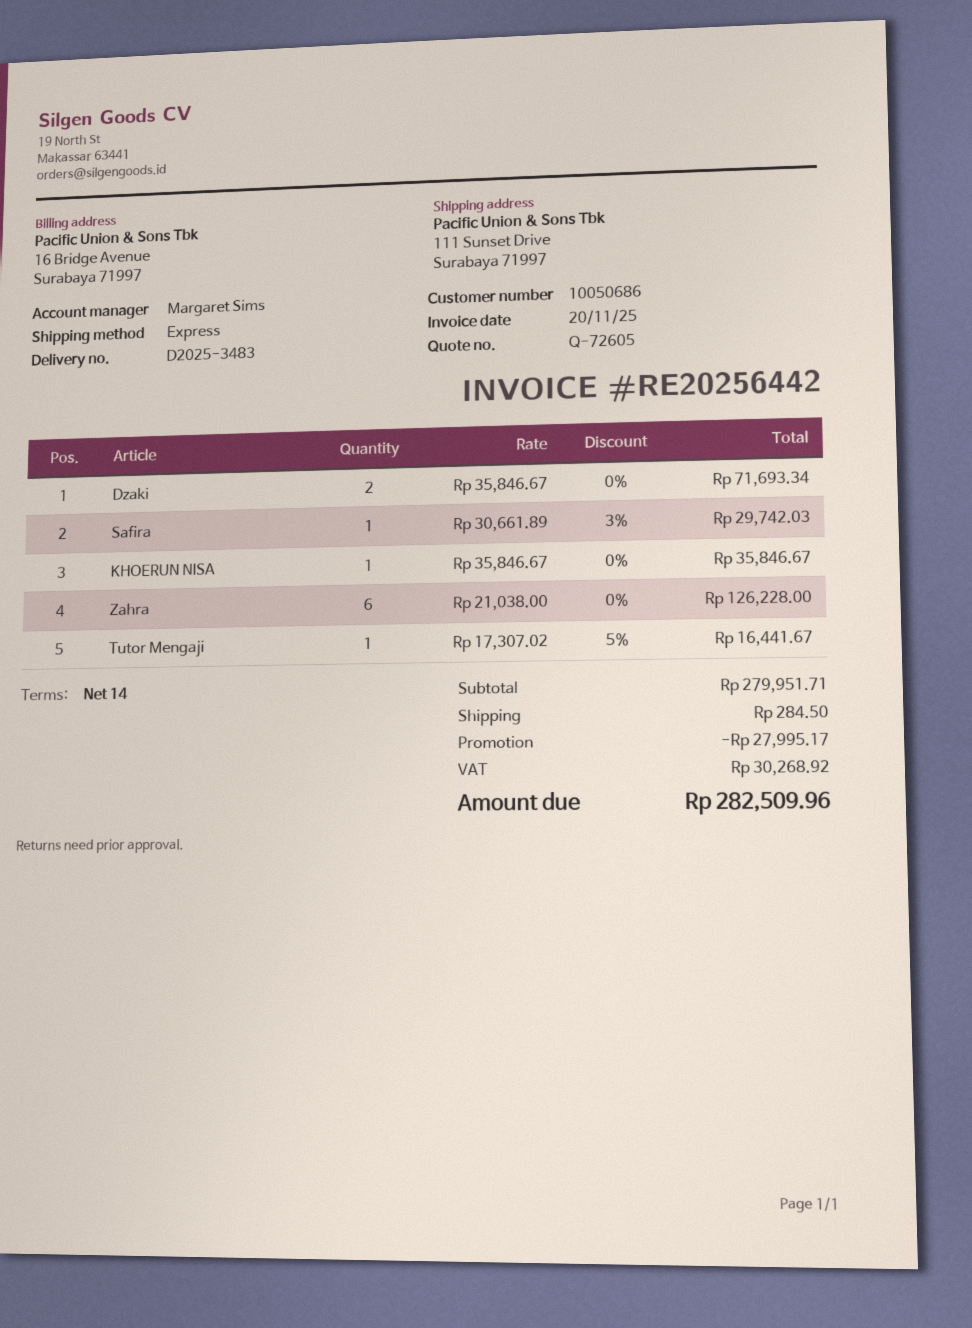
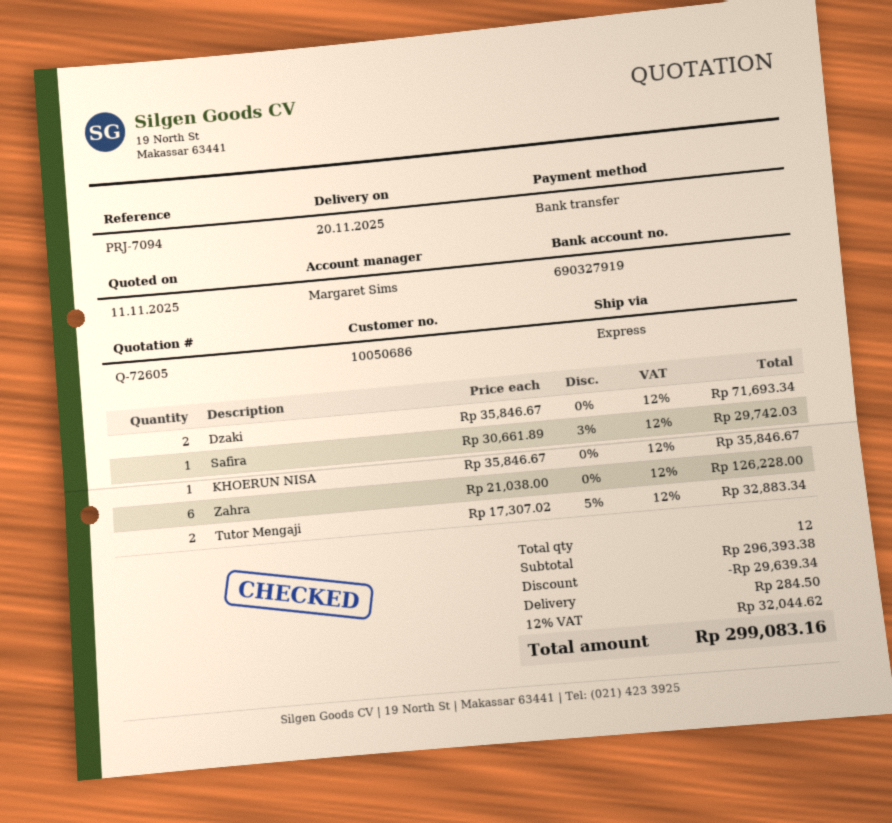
Tutor Mengaji: 1 x 17307.02 - 5% = 16441.67 -> 2 x 17307.02 - 5% = 32883.34
subtotal: 279951.71 -> 296393.38
discount: 27995.17 -> 29639.34
tax: 30268.92 -> 32044.62
total: 282509.96 -> 299083.16

